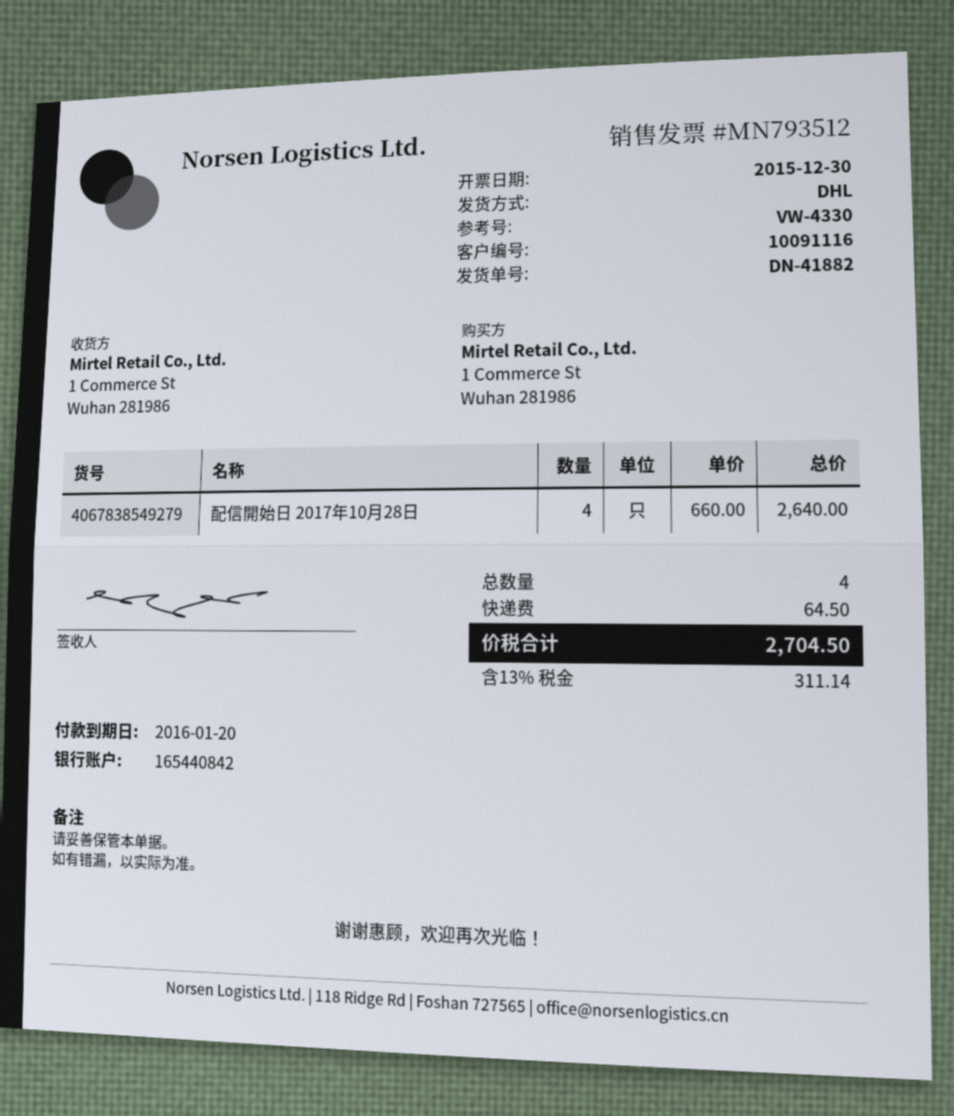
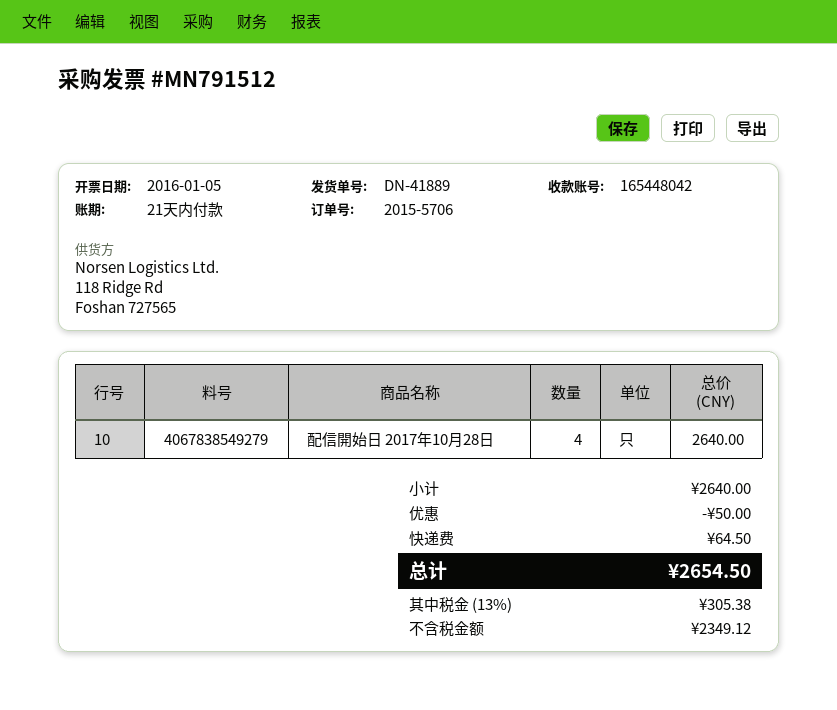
delivery note number: DN-41882 -> DN-41889
invoice number: MN793512 -> MN791512
invoice date: 2015-12-30 -> 2016-01-05
bank account: 165440842 -> 165448042
discount: none -> 50.00
tax: 13% = 311.14 -> 13% = 305.38
total: 2704.50 -> 2654.50

